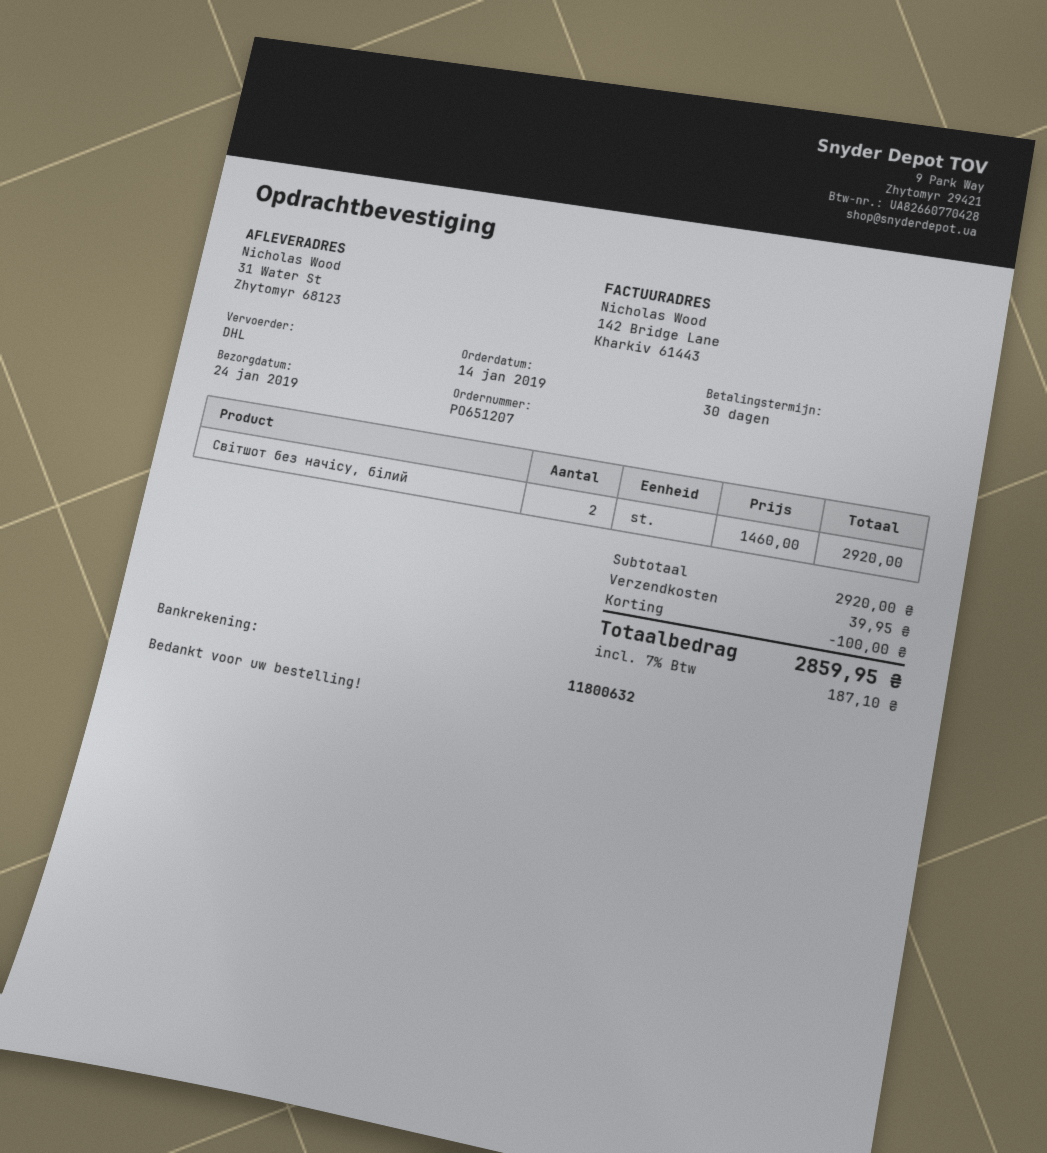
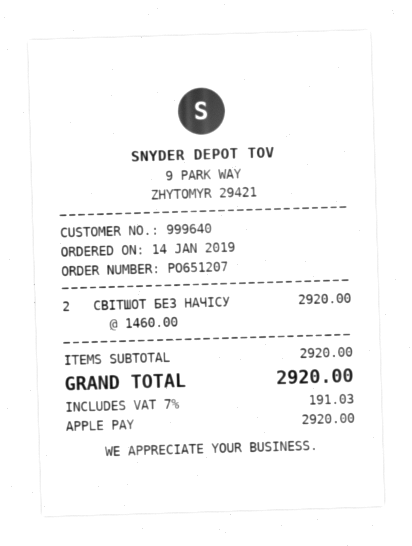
discount: 100.00 -> none
shipping: 39.95 -> none
tax: 7% = 187.10 -> 7% = 191.03
total: 2859.95 -> 2920.00

